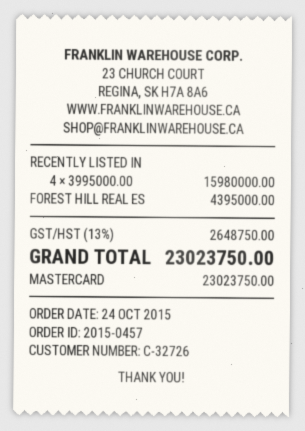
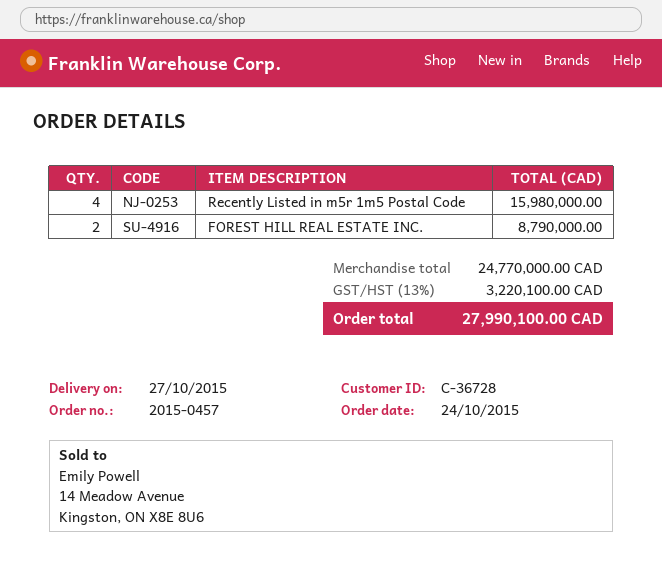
customer number: C-32726 -> C-36728
FOREST HILL REAL ES: 1 for 4395000.00 -> 2 for 8790000.00
tax: 13% = 2648750.00 -> 13% = 3220100.00
total: 23023750.00 -> 27990100.00

